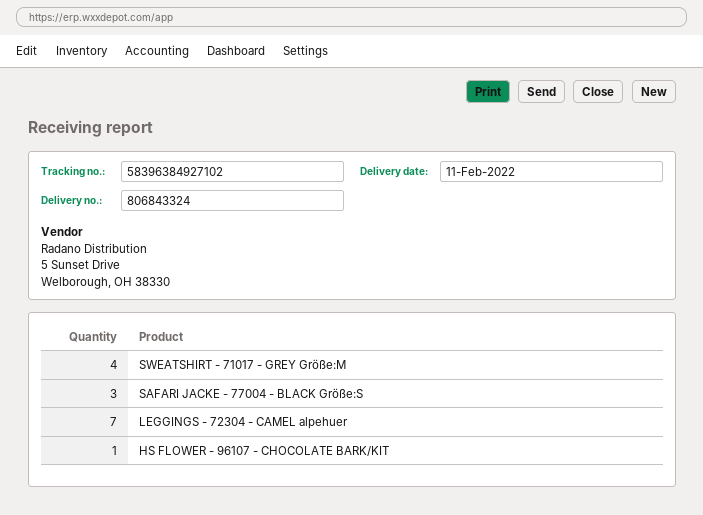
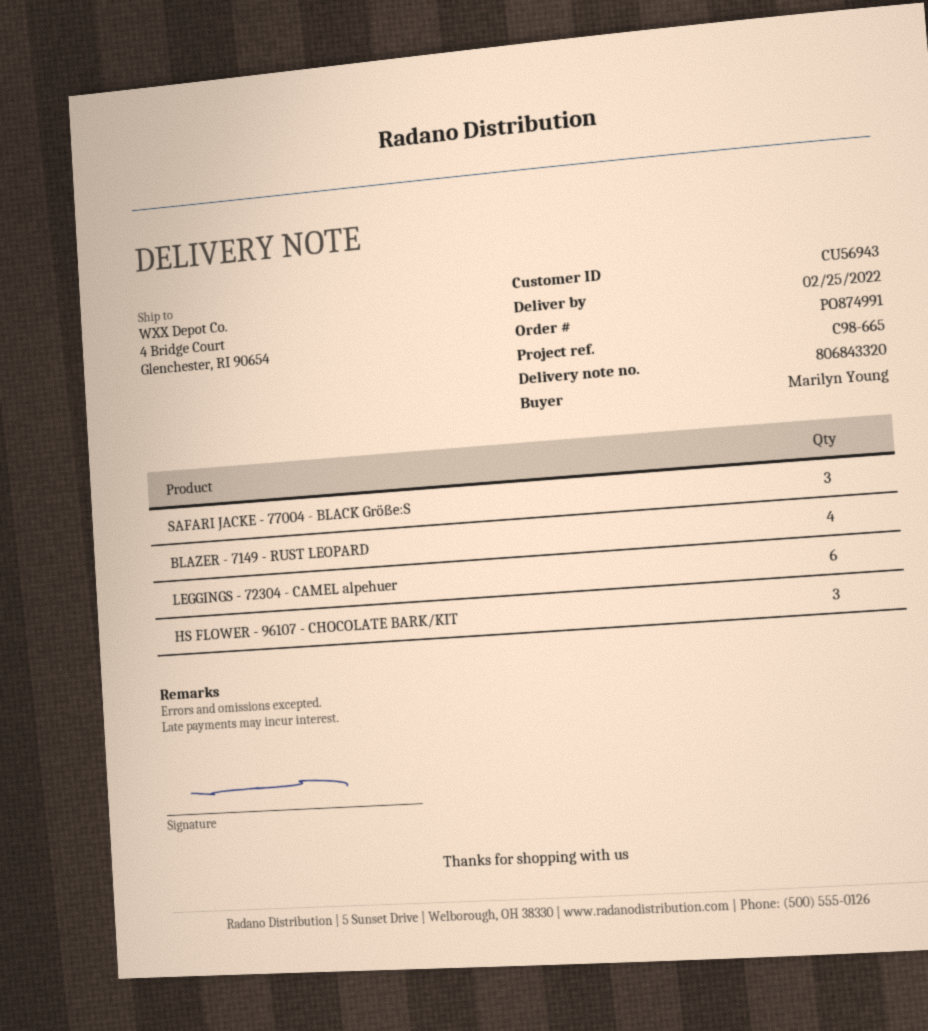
delivery note number: 806843324 -> 806843320
delivery date: 2022-02-11 -> 2022-02-25
SWEATSHIRT - 71017 - GREY Größe:M: 4 -> none
LEGGINGS - 72304 - CAMEL alpehuer: 7 -> 6
HS FLOWER - 96107 - CHOCOLATE BARK/KIT: 1 -> 3
BLAZER - 7149 - RUST LEOPARD: none -> 4

